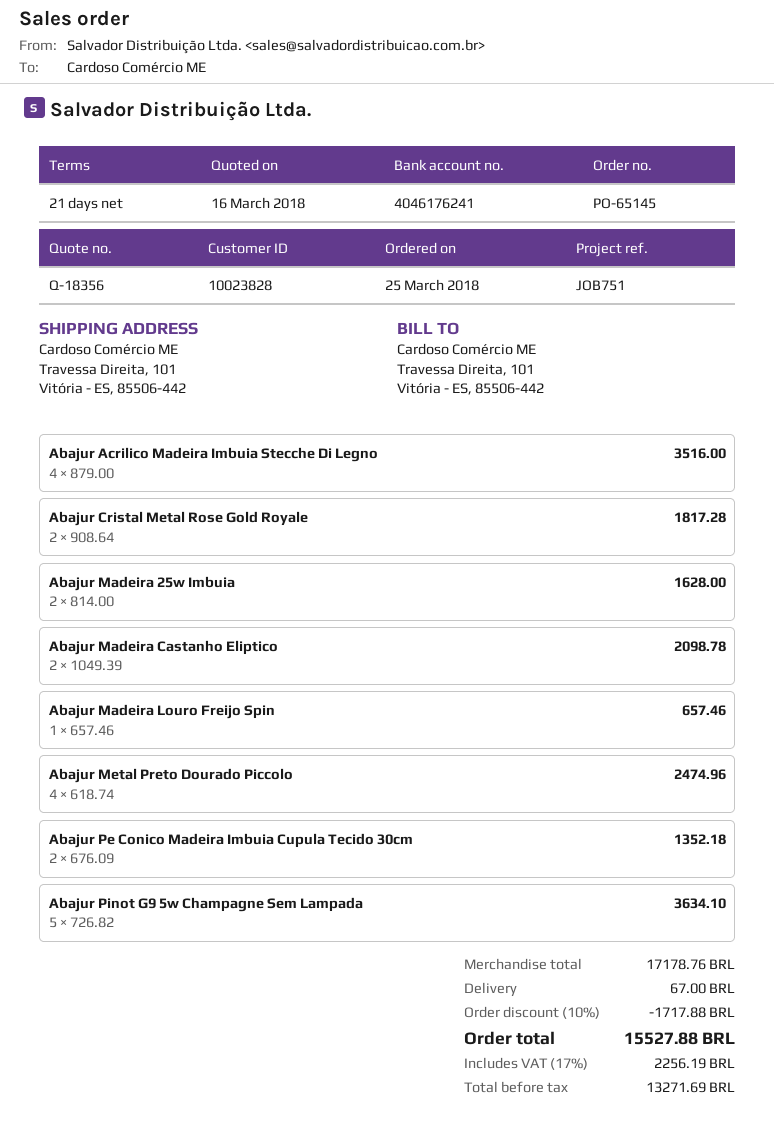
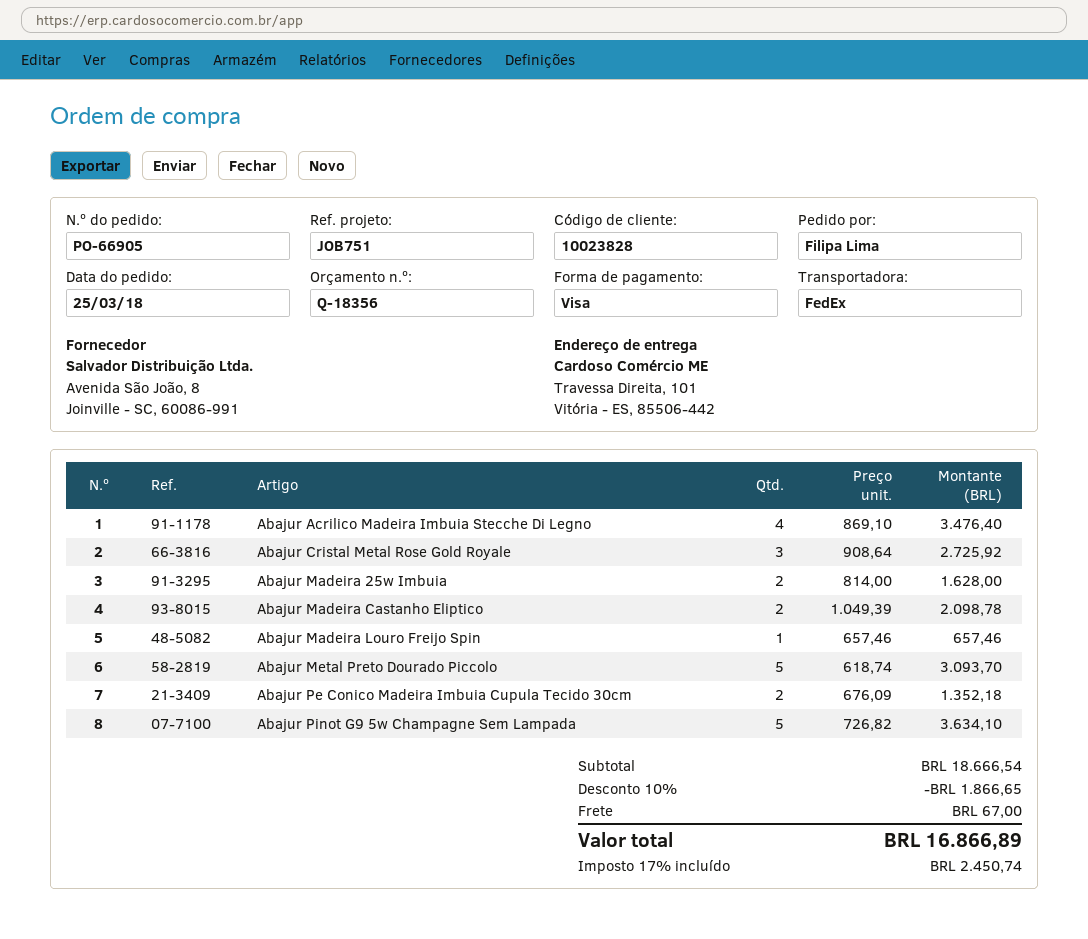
order number: PO-65145 -> PO-66905
Abajur Acrilico Madeira Imbuia Stecche Di Legno: 4 x 879.00 = 3516.00 -> 4 x 869.10 = 3476.40
Abajur Cristal Metal Rose Gold Royale: 2 x 908.64 = 1817.28 -> 3 x 908.64 = 2725.92
Abajur Metal Preto Dourado Piccolo: 4 x 618.74 = 2474.96 -> 5 x 618.74 = 3093.70
subtotal: 17178.76 -> 18666.54
discount: 10% = 1717.88 -> 10% = 1866.65
tax: 17% = 2256.19 -> 17% = 2450.74
total: 15527.88 -> 16866.89

